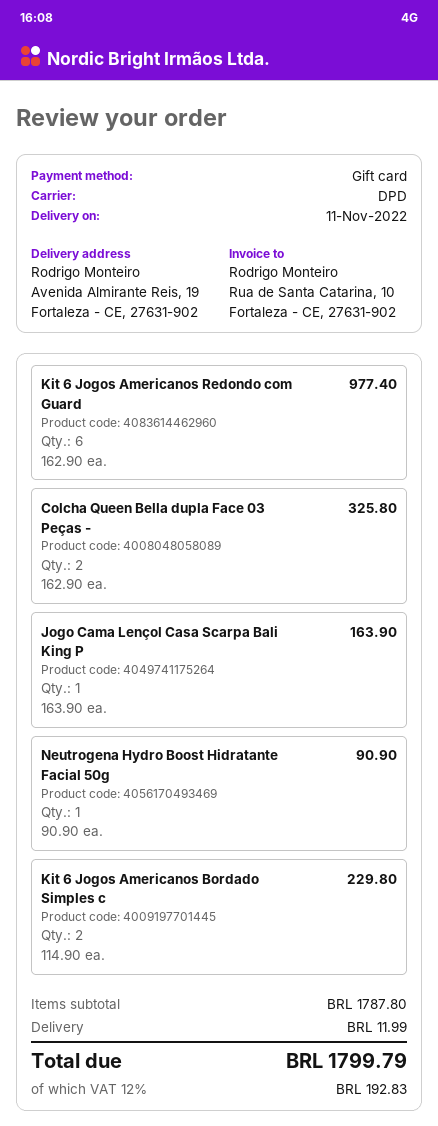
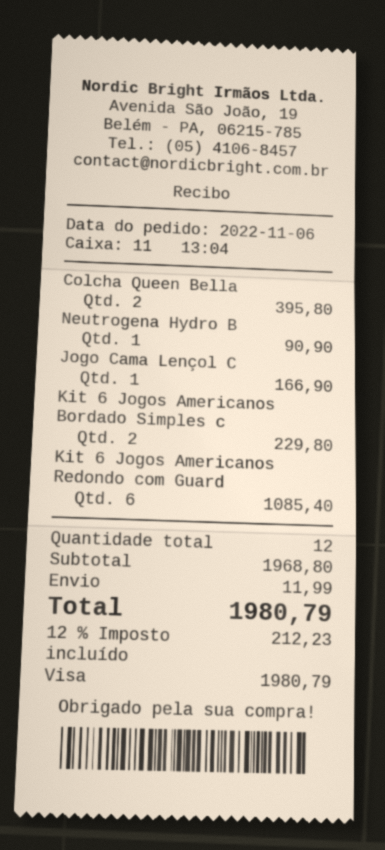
payment method: gift card -> Visa
Kit 6 Jogos Americanos Redondo com Guard: 6 for 977.40 -> 6 for 1085.40
Colcha Queen Bella dupla Face 03 Peças -: 2 for 325.80 -> 2 for 395.80
Jogo Cama Lençol Casa Scarpa Bali King P: 1 for 163.90 -> 1 for 166.90
subtotal: 1787.80 -> 1968.80
tax: 12% = 192.83 -> 12% = 212.23
total: 1799.79 -> 1980.79

